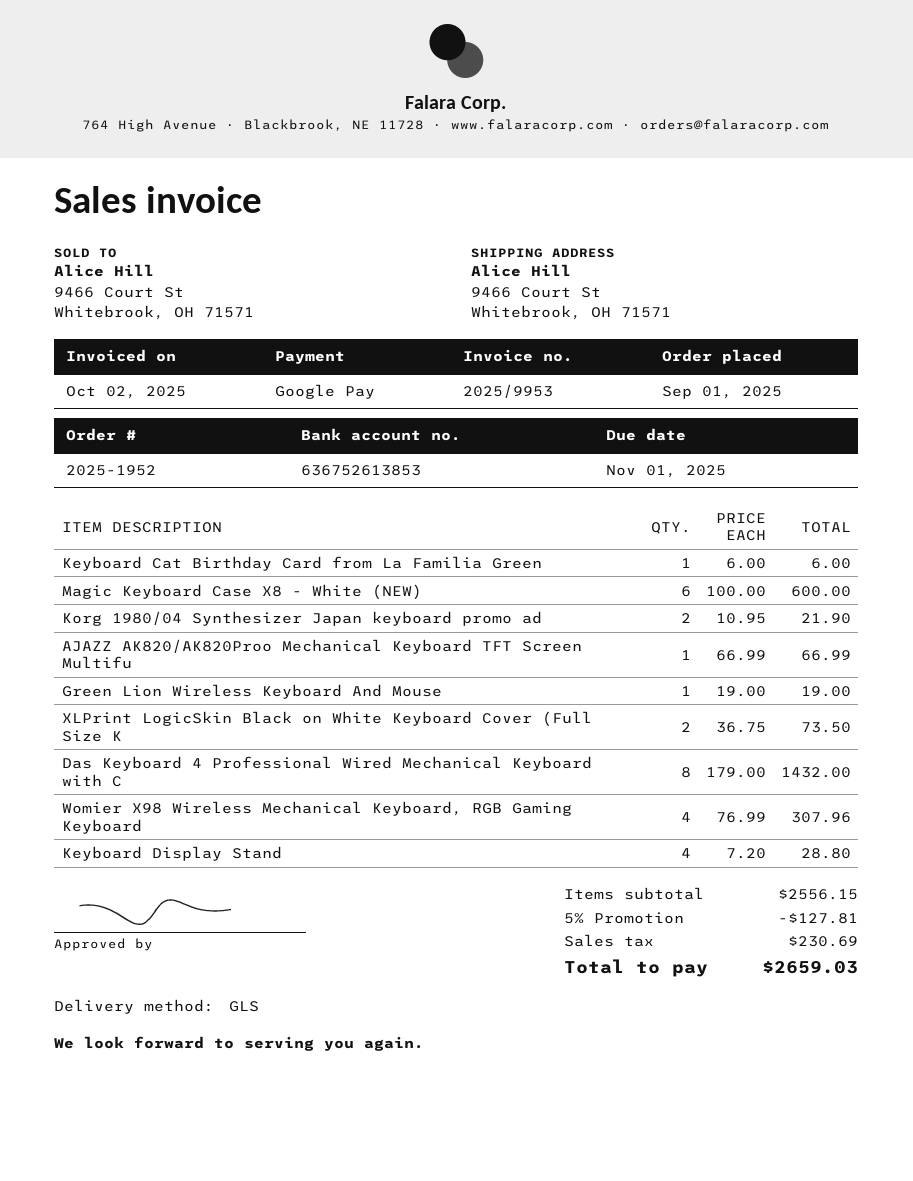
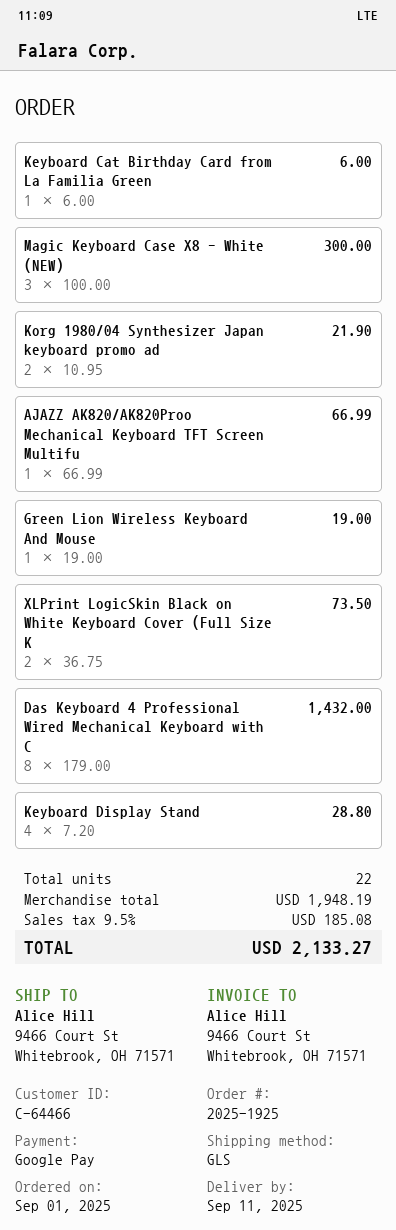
order number: 2025-1952 -> 2025-1925
Magic Keyboard Case X8 - White (NEW): 6 x 100.00 = 600.00 -> 3 x 100.00 = 300.00
Womier X98 Wireless Mechanical Keyboard, RGB Gaming Keyboard: 4 x 76.99 = 307.96 -> none
subtotal: 2556.15 -> 1948.19
discount: 5% = 127.81 -> none
tax: 230.69 -> 185.08
total: 2659.03 -> 2133.27

